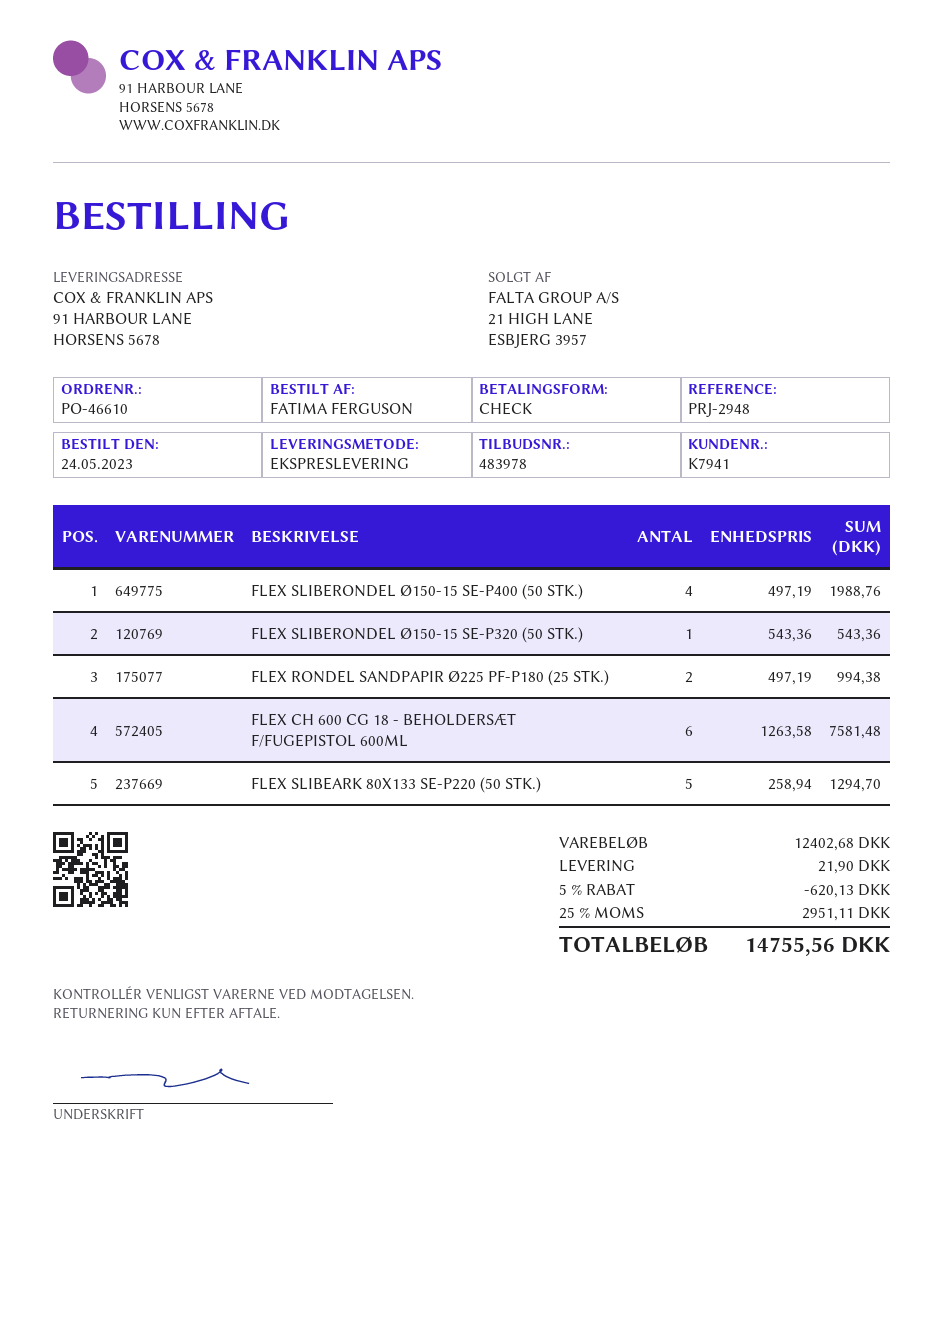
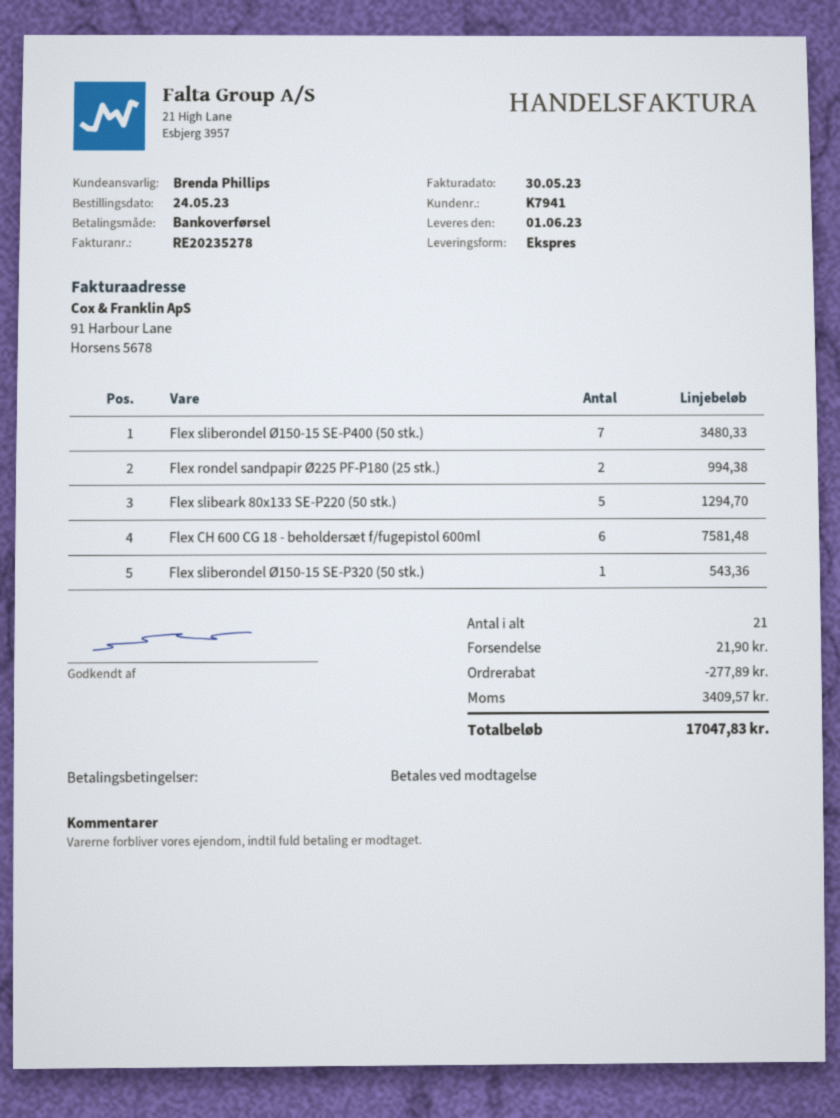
payment method: cheque -> bank transfer
FLEX SLIBERONDEL Ø150-15 SE-P400 (50 STK.): 4 for 1988.76 -> 7 for 3480.33
discount: 620.13 -> 277.89
tax: 2951.11 -> 3409.57
total: 14755.56 -> 17047.83

